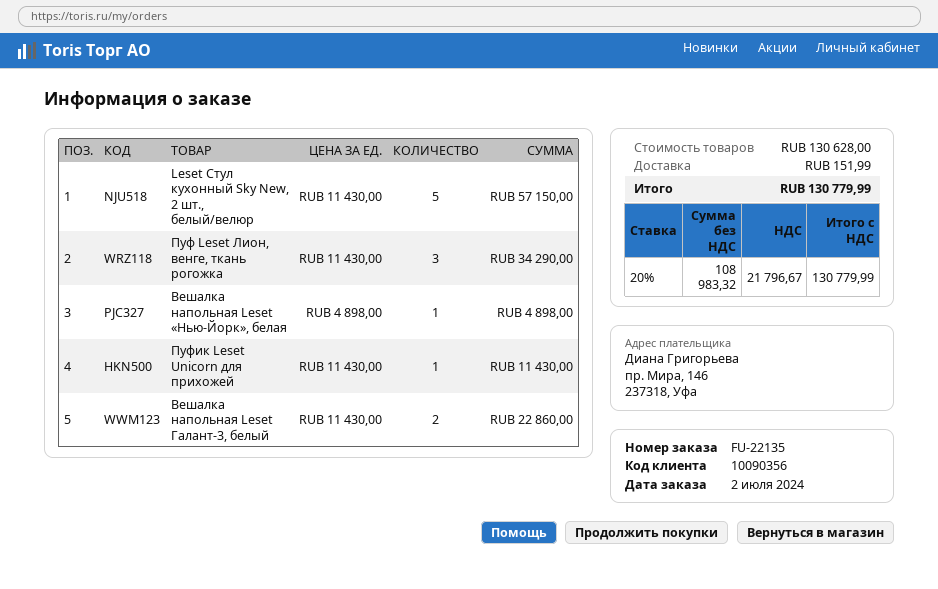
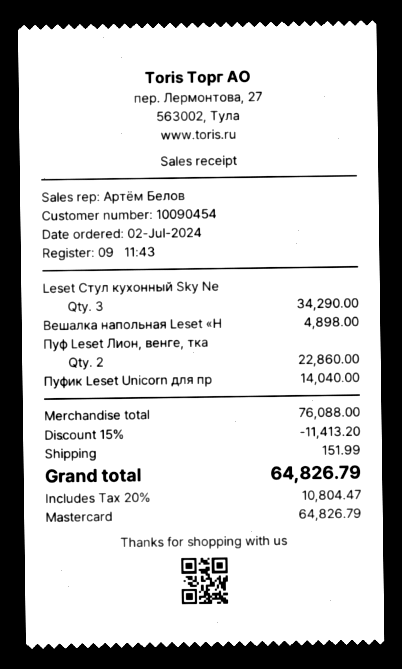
customer number: 10090356 -> 10090454
Leset Стул кухонный Sky New, 2 шт., белый/велюр: 5 for 57150.00 -> 3 for 34290.00
Пуф Leset Лион, венге, ткань рогожка: 3 for 34290.00 -> 2 for 22860.00
Пуфик Leset Unicorn для прихожей: 1 for 11430.00 -> 1 for 14040.00
Вешалка напольная Leset Галант-3, белый: 2 for 22860.00 -> none
subtotal: 130628.00 -> 76088.00
discount: none -> 15% = 11413.20
tax: 20% = 21796.67 -> 20% = 10804.47
total: 130779.99 -> 64826.79

